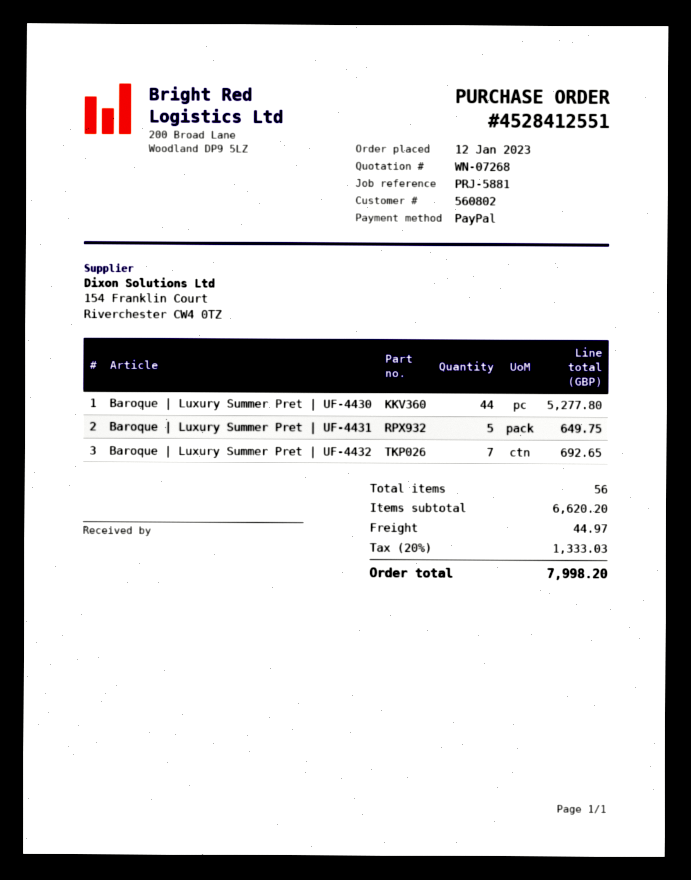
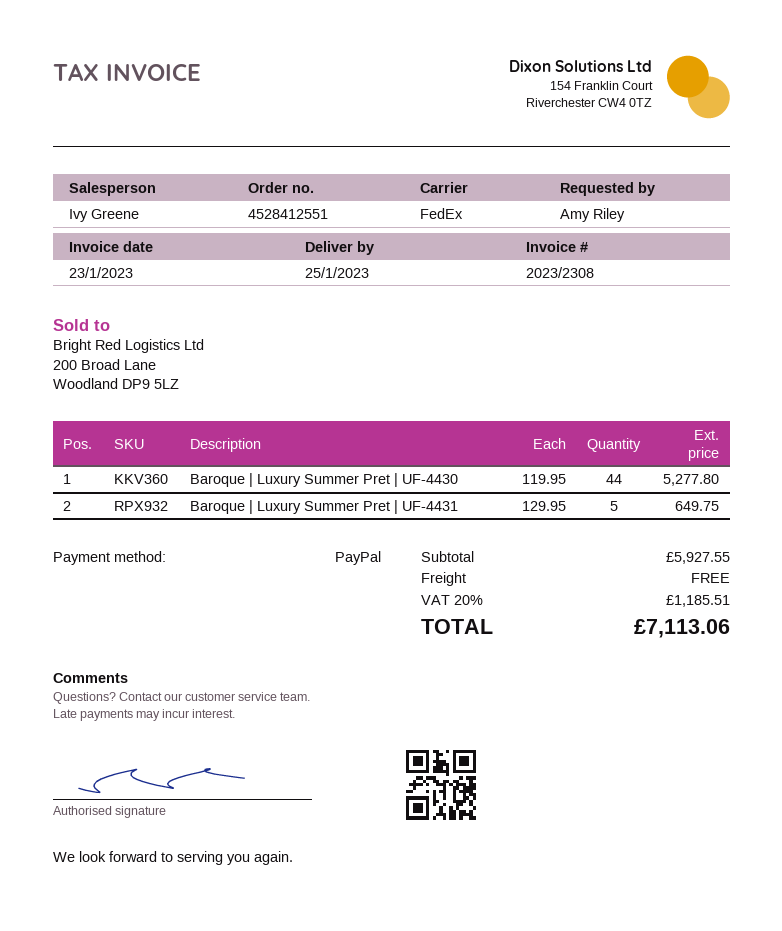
Baroque | Luxury Summer Pret | UF-4432: 7 for 692.65 -> none
subtotal: 6620.20 -> 5927.55
shipping: 44.97 -> 0.00
tax: 20% = 1333.03 -> 20% = 1185.51
total: 7998.20 -> 7113.06

